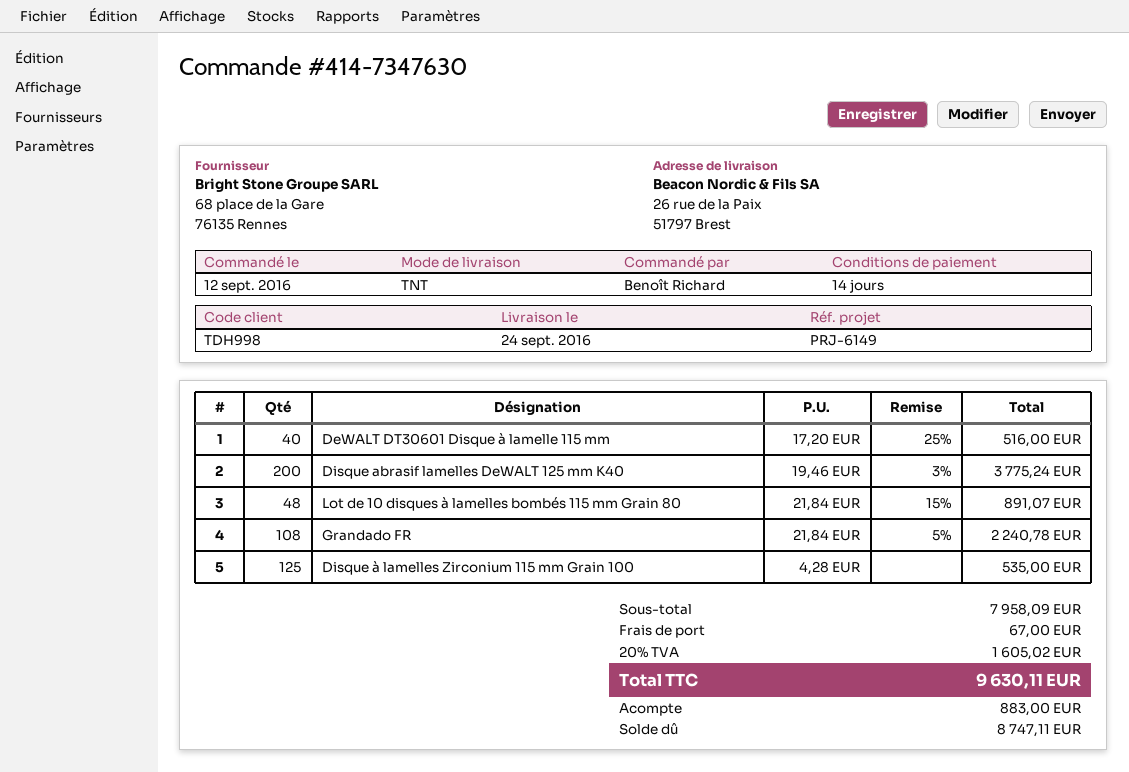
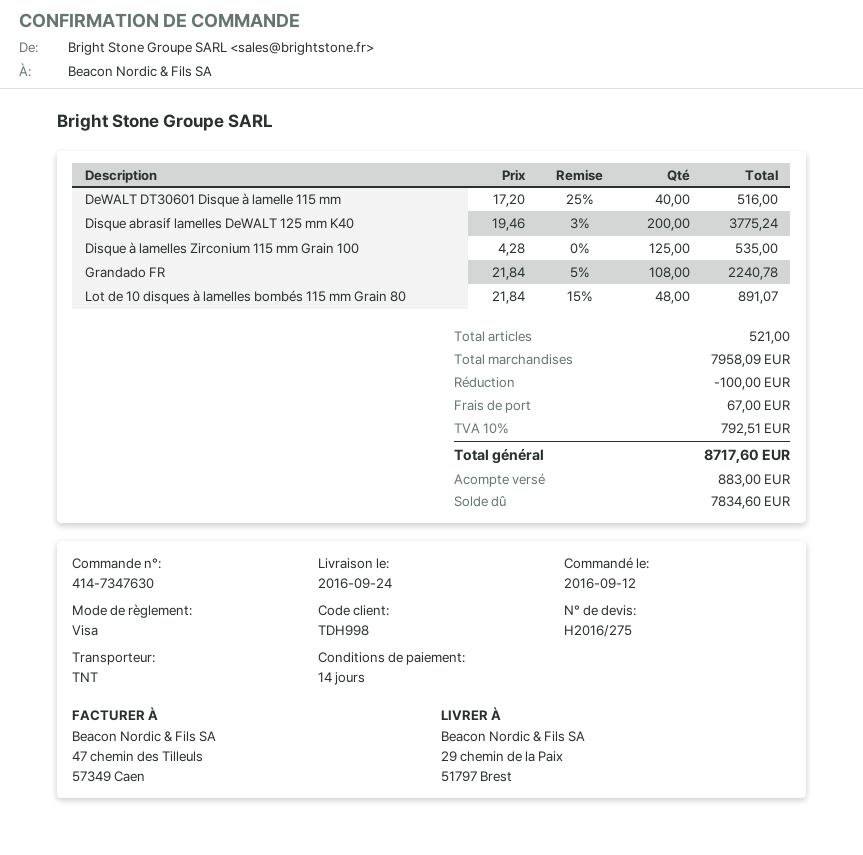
ship to: 26 rue de la Paix, 51797 Brest -> 29 chemin de la Paix, 51797 Brest
discount: none -> 100.00
tax: 20% = 1605.02 -> 10% = 792.51
total: 9630.11 -> 8717.60
balance: 8747.11 -> 7834.60

